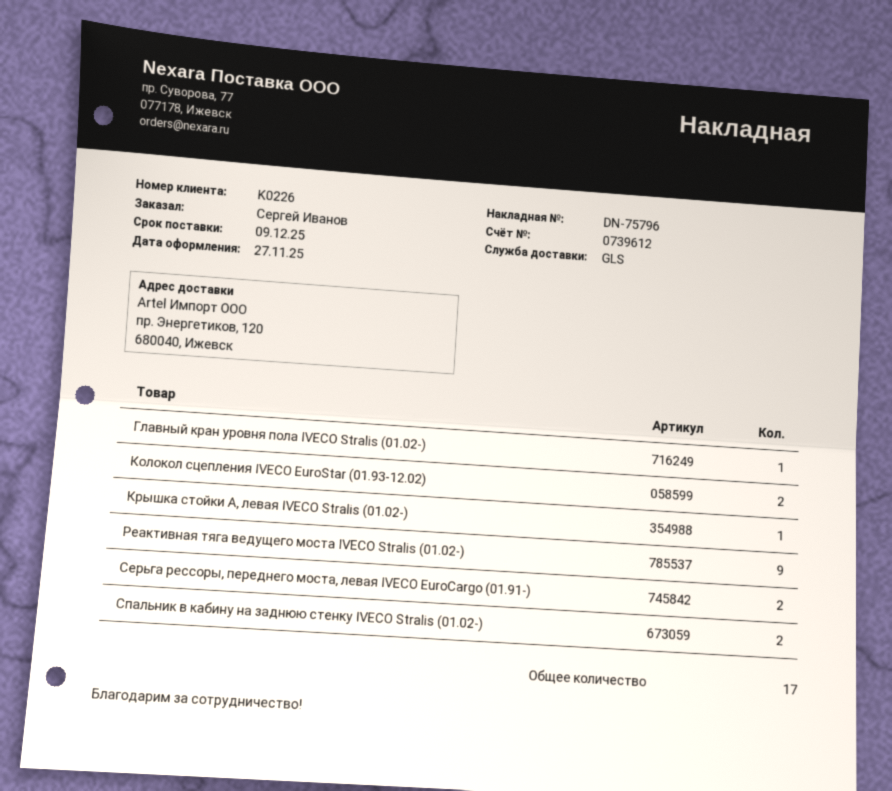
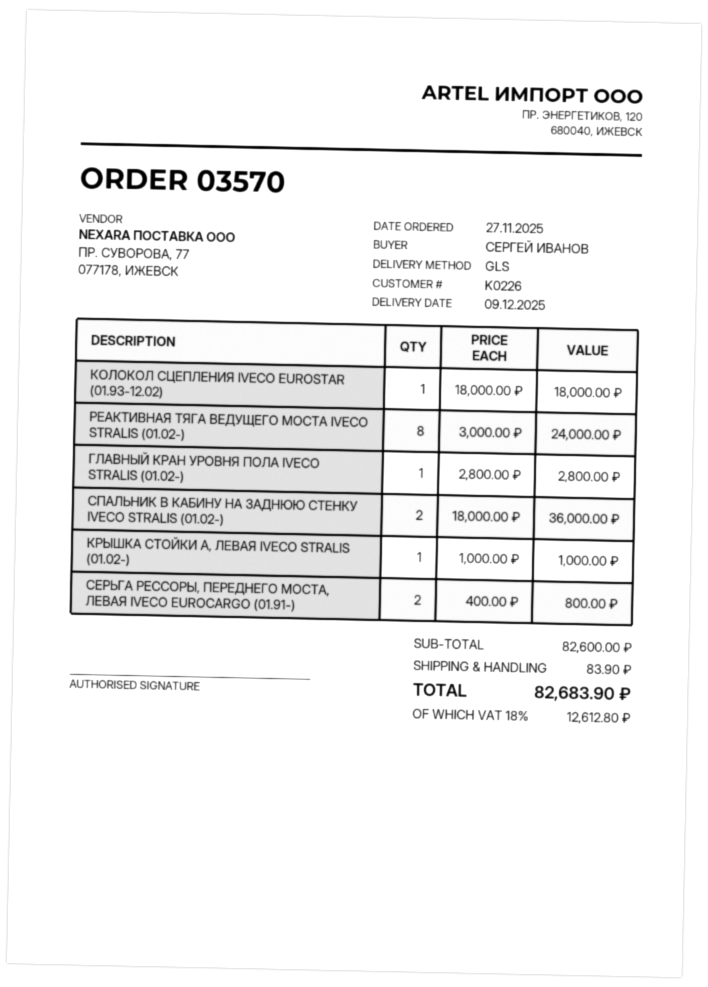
Колокол сцепления IVECO EuroStar (01.93-12.02): 2 -> 1
Реактивная тяга ведущего моста IVECO Stralis (01.02-): 9 -> 8

